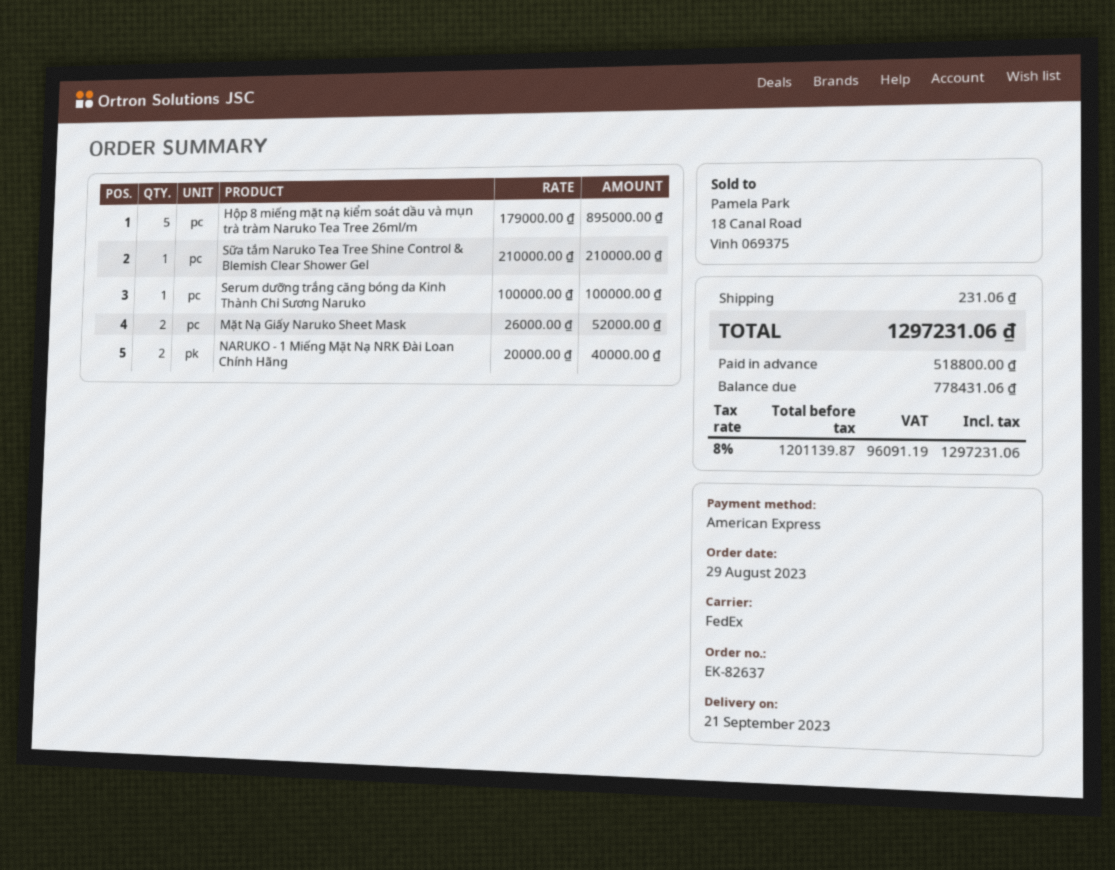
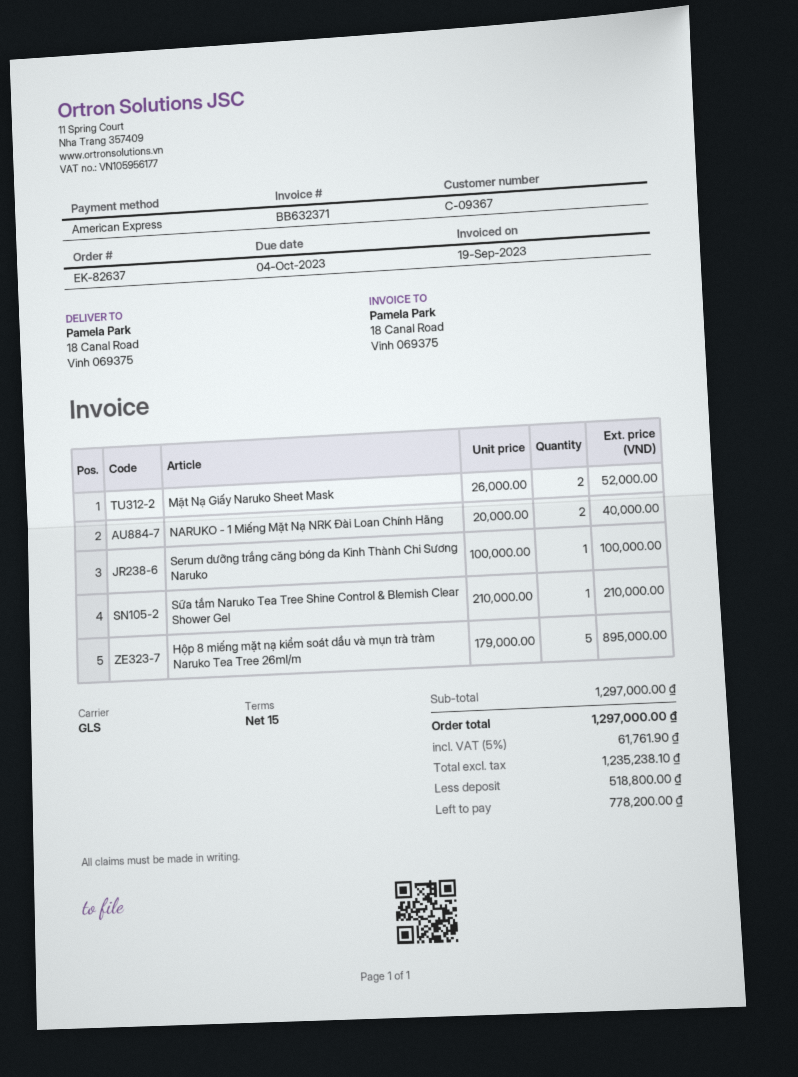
shipping method: FedEx -> GLS
shipping: 231.06 -> none
net: 1201139.87 -> 1235238.10
tax: 8% = 96091.19 -> 5% = 61761.90
total: 1297231.06 -> 1297000.00
balance: 778431.06 -> 778200.00

